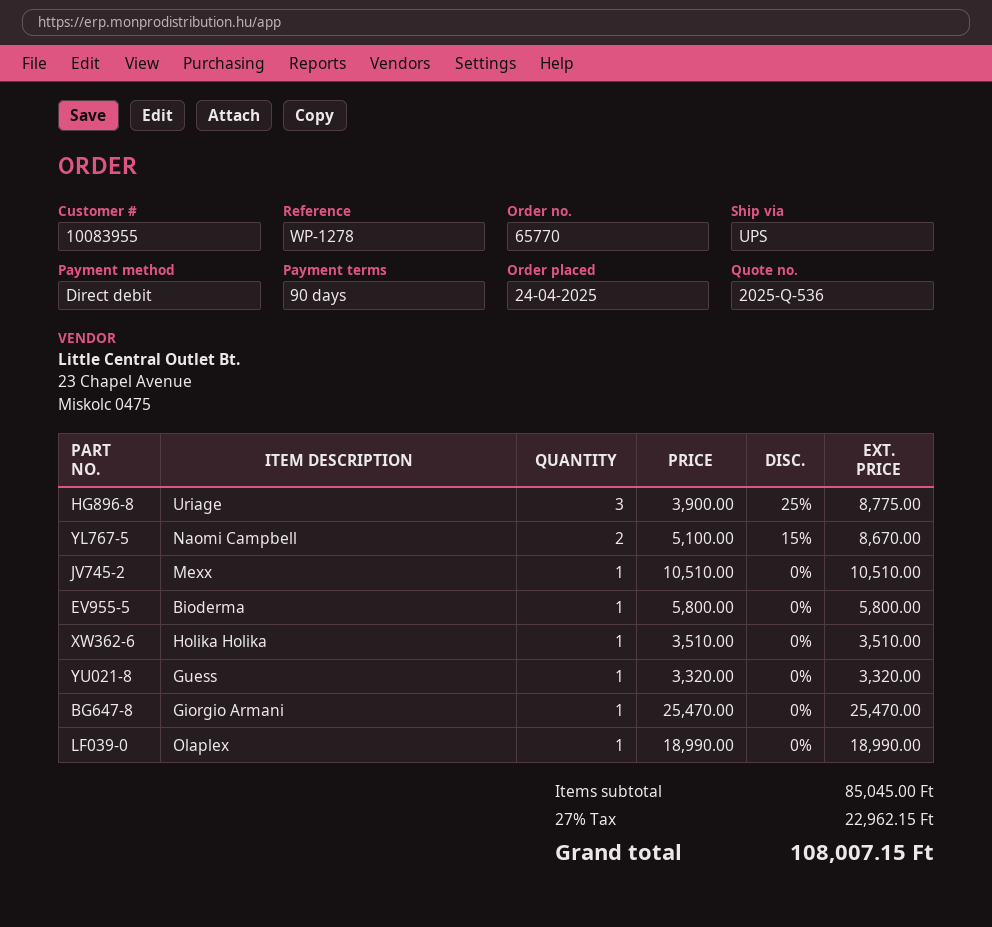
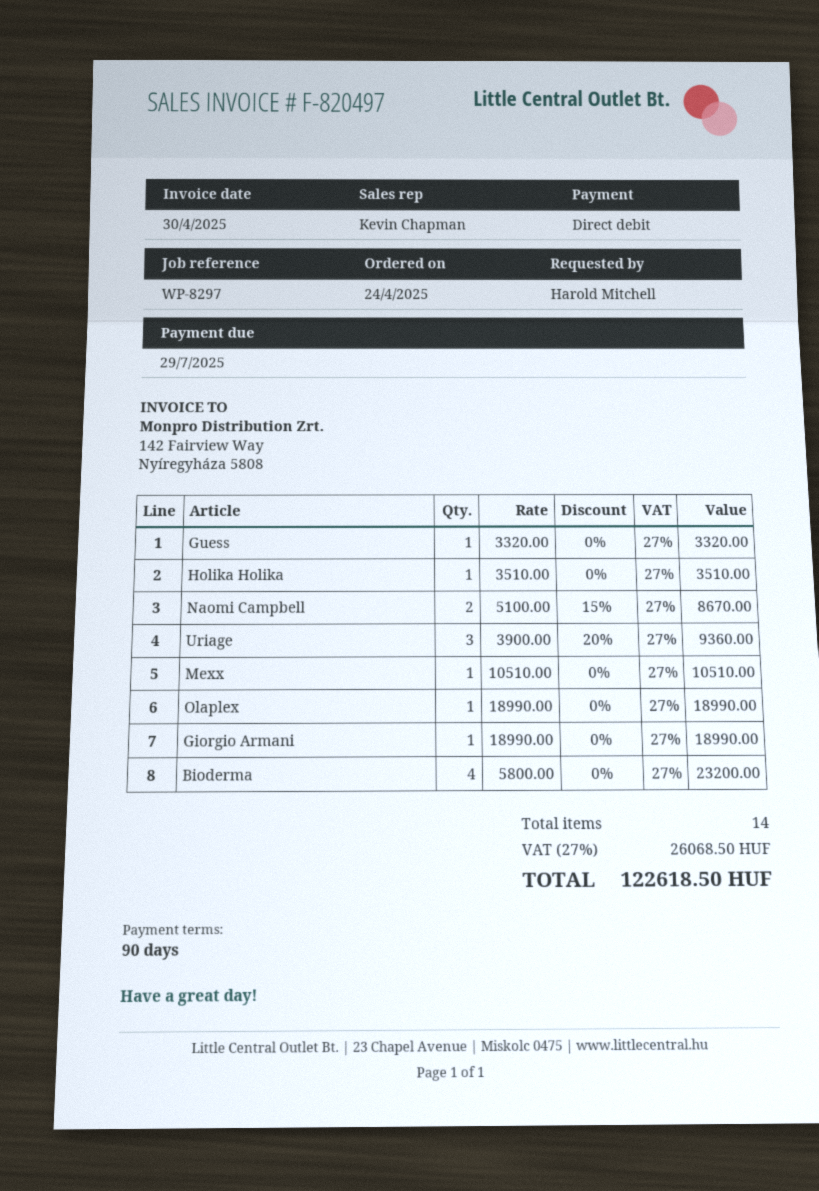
reference: WP-1278 -> WP-8297
Uriage: 3 x 3900.00 - 25% = 8775.00 -> 3 x 3900.00 - 20% = 9360.00
Bioderma: 1 x 5800.00 = 5800.00 -> 4 x 5800.00 = 23200.00
Giorgio Armani: 1 x 25470.00 = 25470.00 -> 1 x 18990.00 = 18990.00
tax: 27% = 22962.15 -> 27% = 26068.50
total: 108007.15 -> 122618.50

